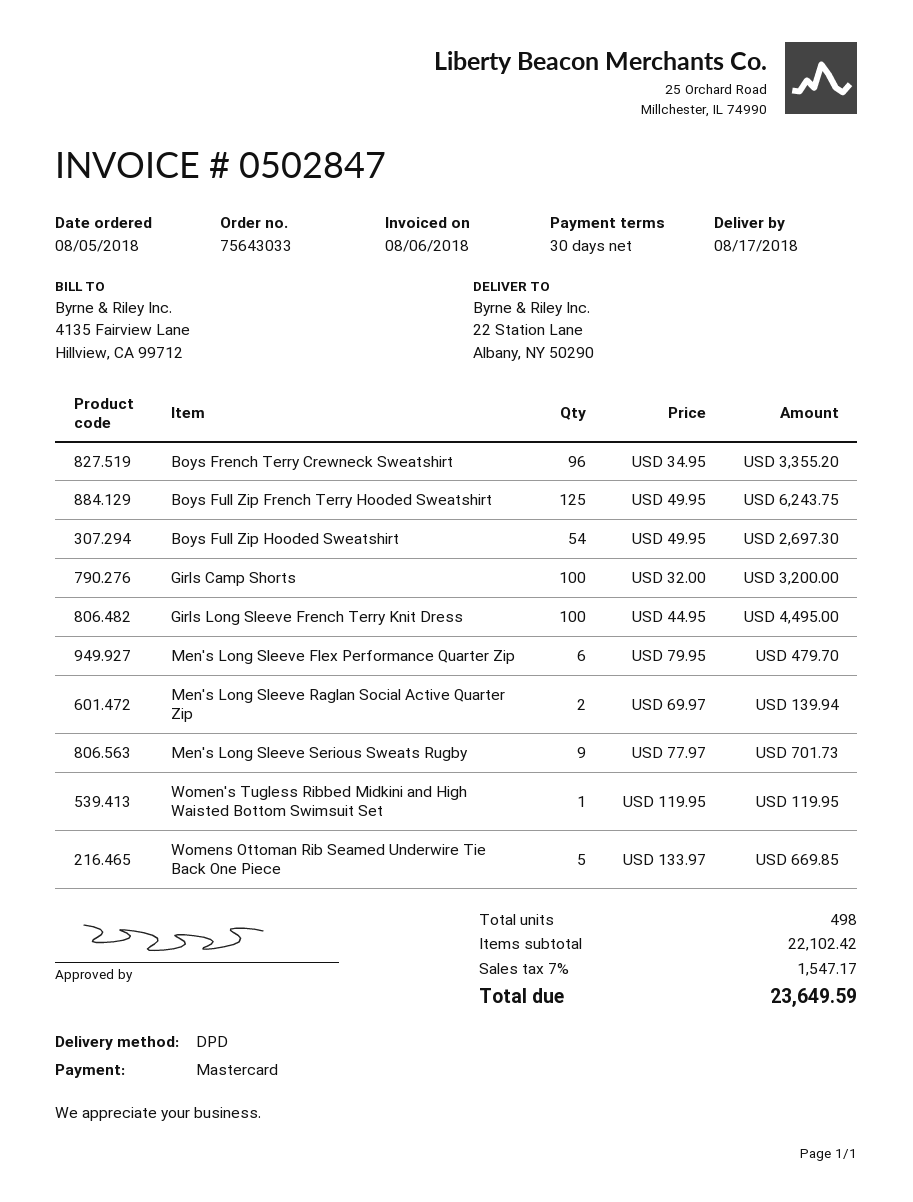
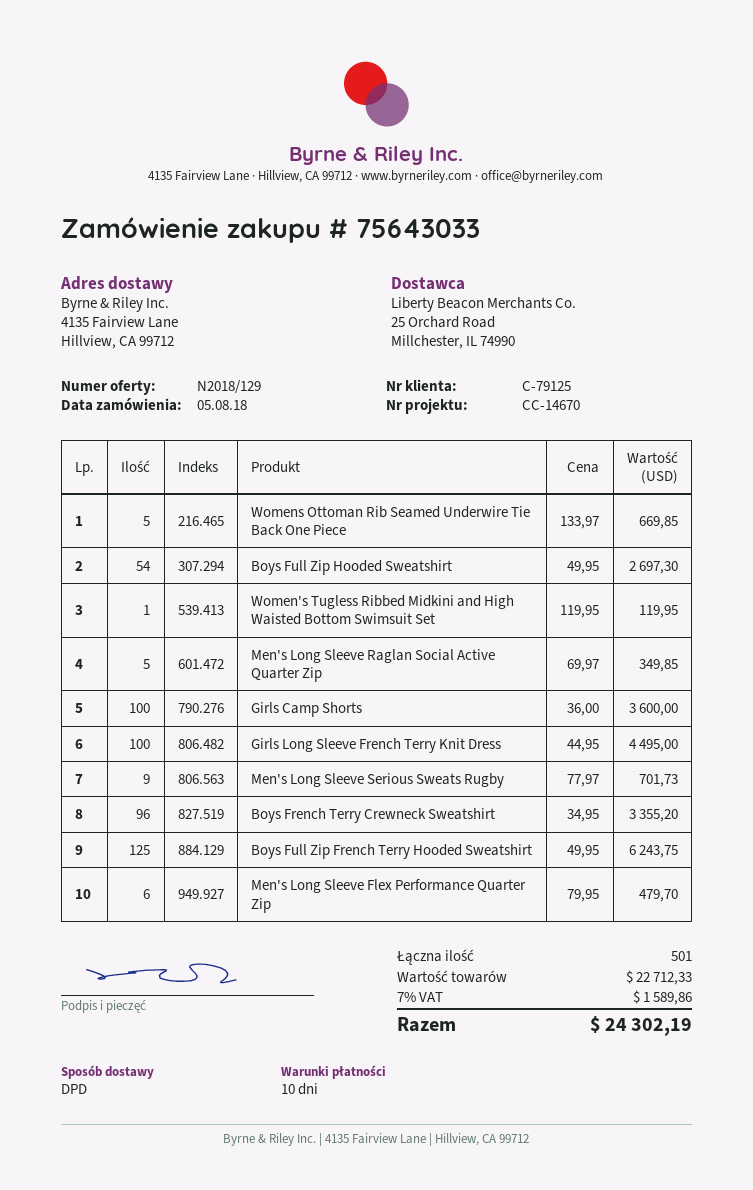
payment terms: 30 days -> 10 days
ship to: 22 Station Lane, Albany, NY 50290 -> 4135 Fairview Lane, Hillview, CA 99712
Girls Camp Shorts: 100 x 32.00 = 3200.00 -> 100 x 36.00 = 3600.00
Men's Long Sleeve Raglan Social Active Quarter Zip: 2 x 69.97 = 139.94 -> 5 x 69.97 = 349.85
total quantity: 498 -> 501
subtotal: 22102.42 -> 22712.33
tax: 7% = 1547.17 -> 7% = 1589.86
total: 23649.59 -> 24302.19

